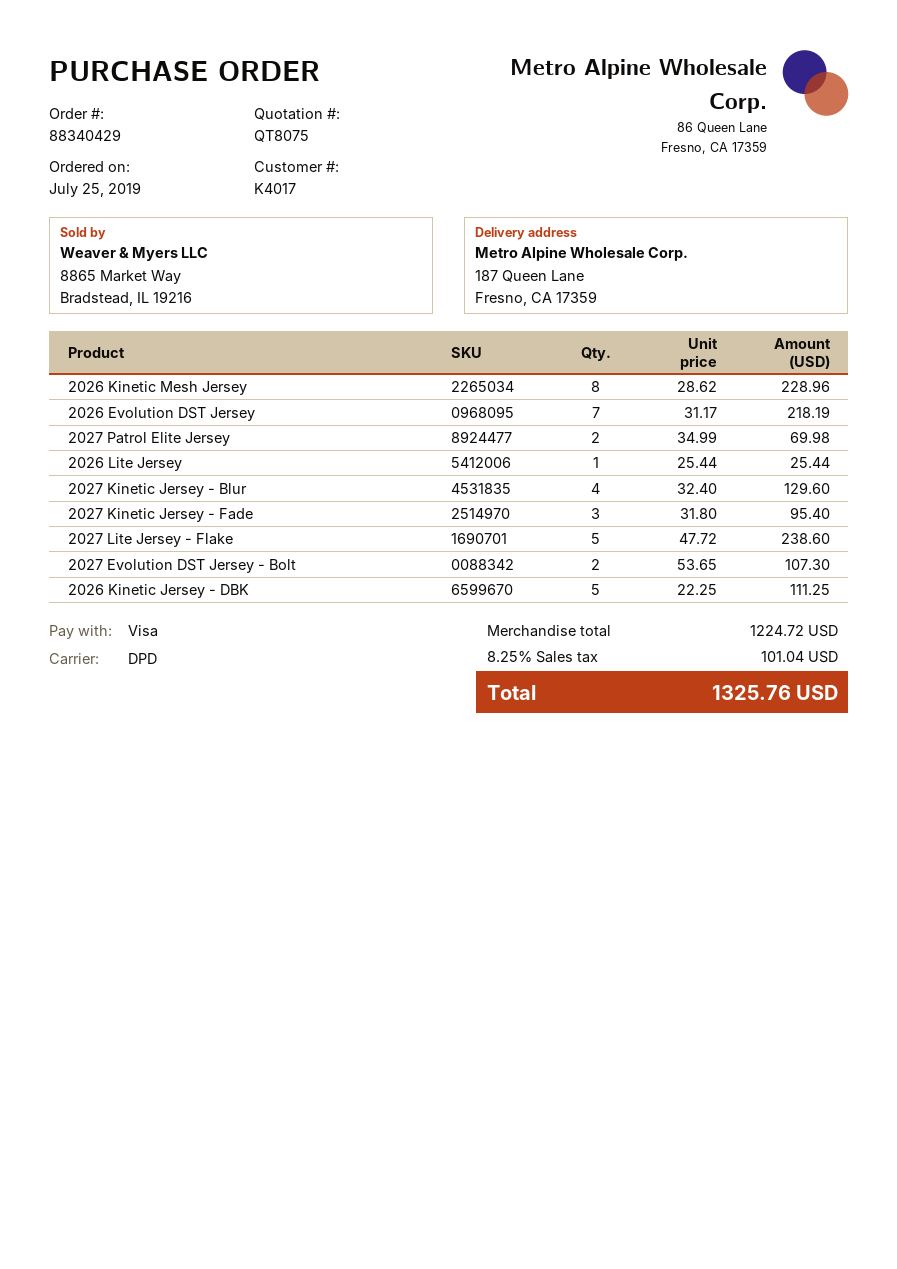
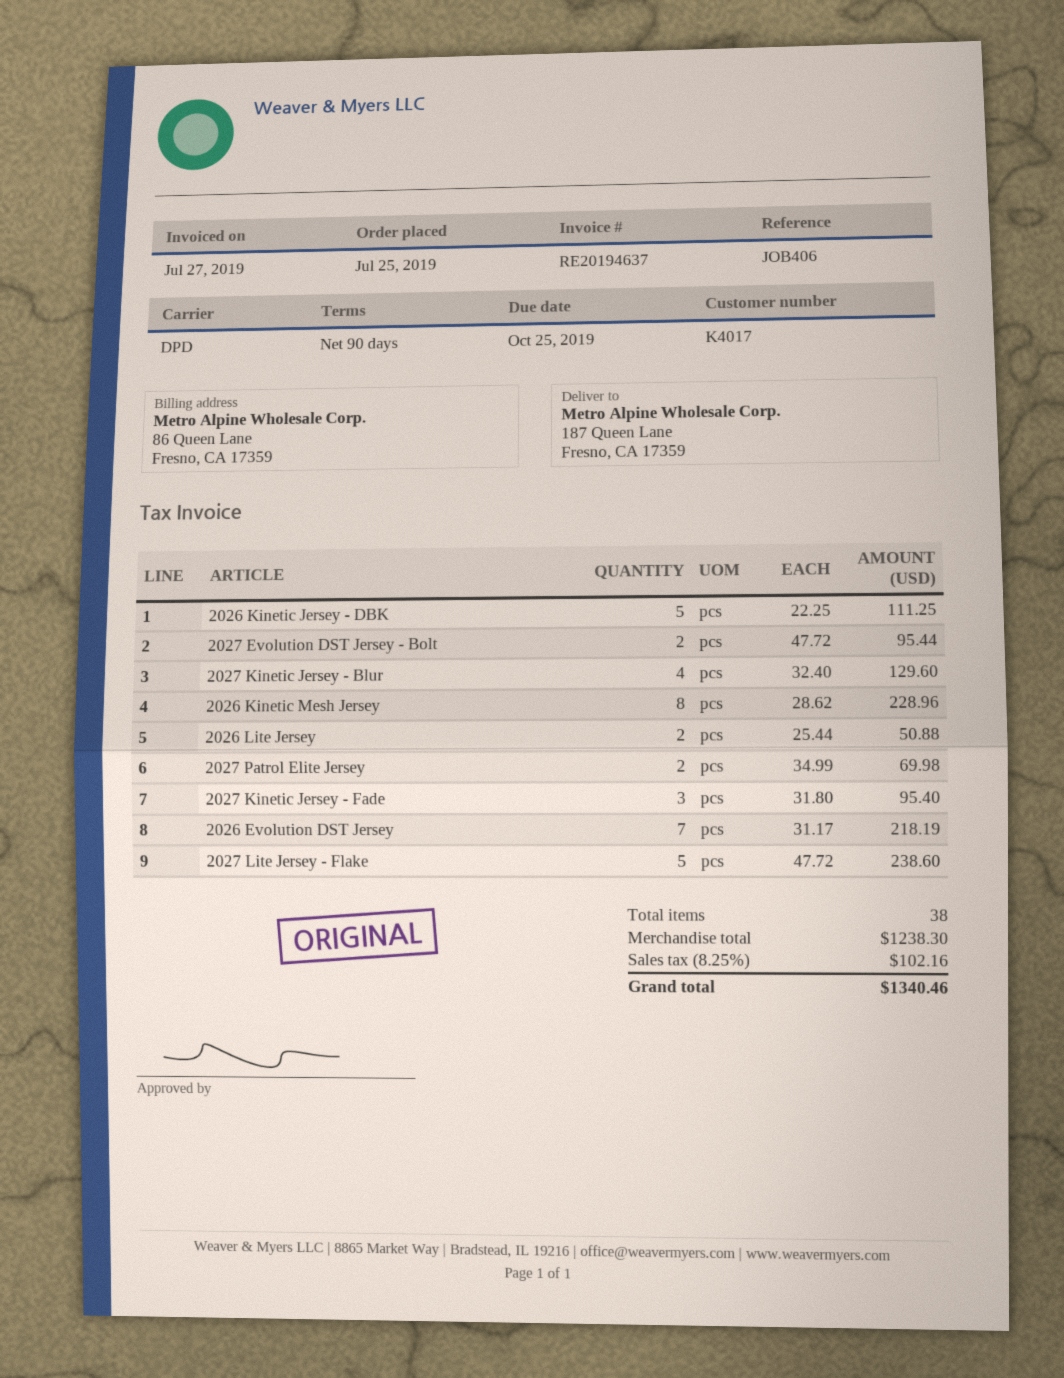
2026 Lite Jersey: 1 x 25.44 = 25.44 -> 2 x 25.44 = 50.88
2027 Evolution DST Jersey - Bolt: 2 x 53.65 = 107.30 -> 2 x 47.72 = 95.44
subtotal: 1224.72 -> 1238.30
tax: 8.25% = 101.04 -> 8.25% = 102.16
total: 1325.76 -> 1340.46

